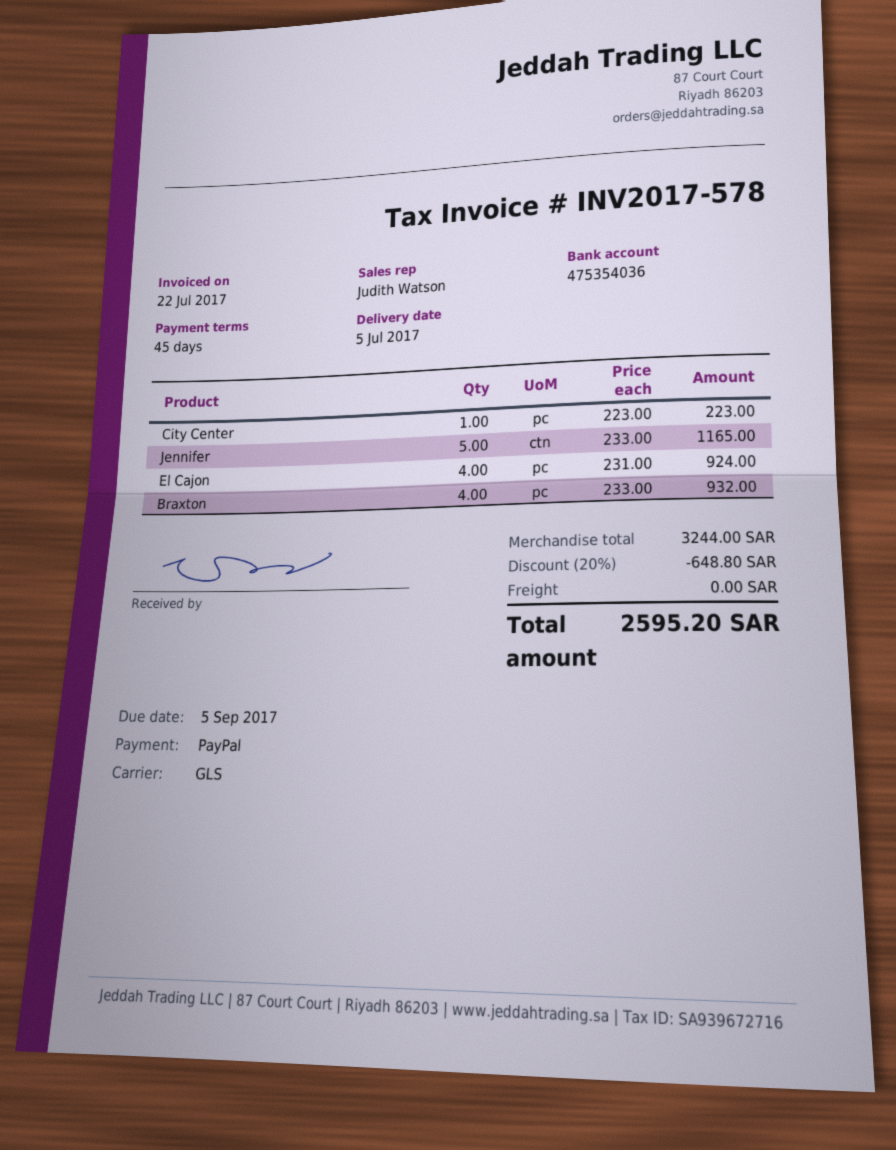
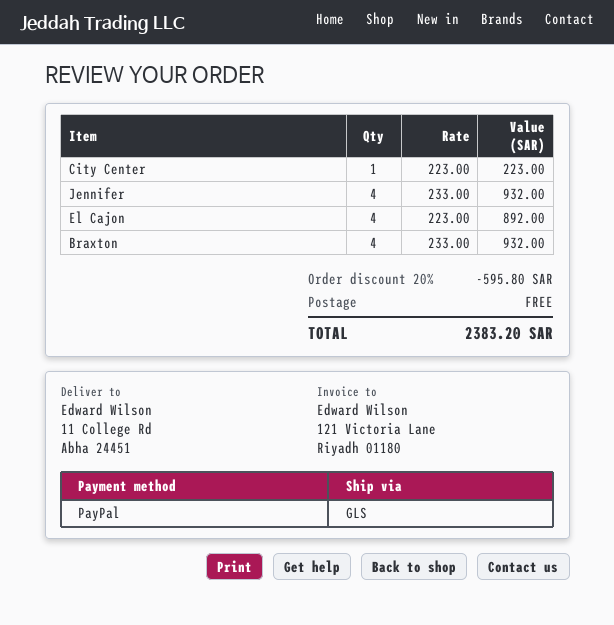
Jennifer: 5 x 233.00 = 1165.00 -> 4 x 233.00 = 932.00
El Cajon: 4 x 231.00 = 924.00 -> 4 x 223.00 = 892.00
discount: 20% = 648.80 -> 20% = 595.80
total: 2595.20 -> 2383.20

